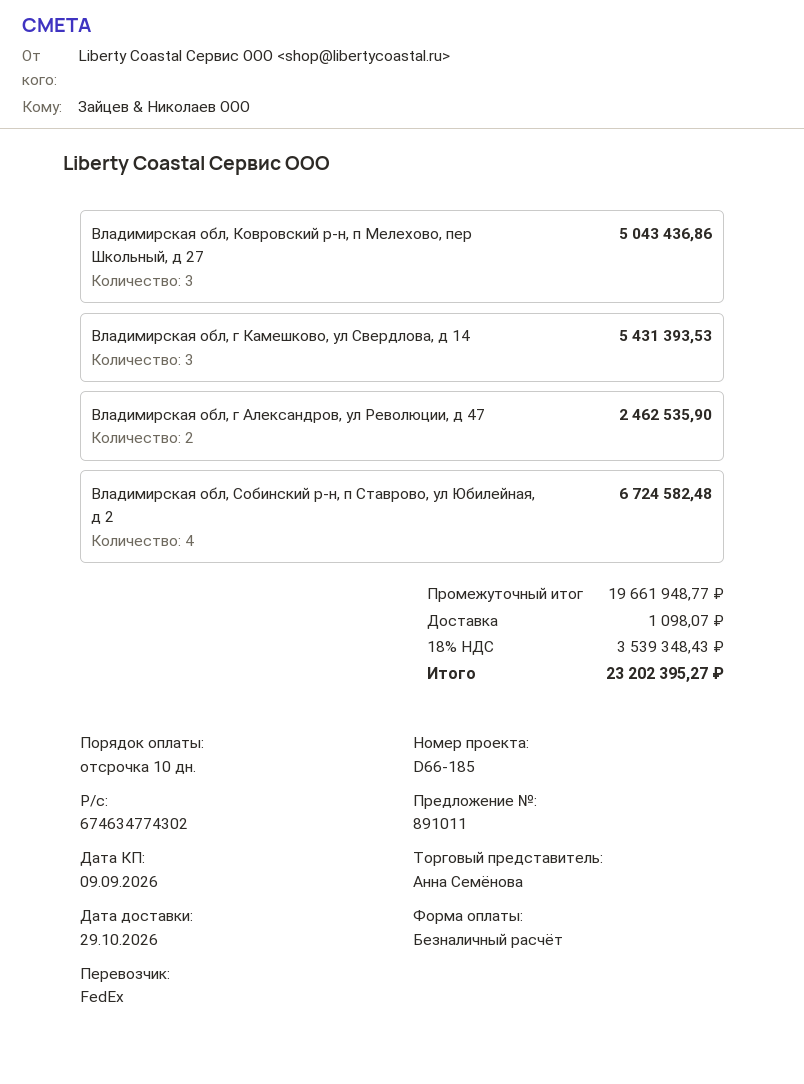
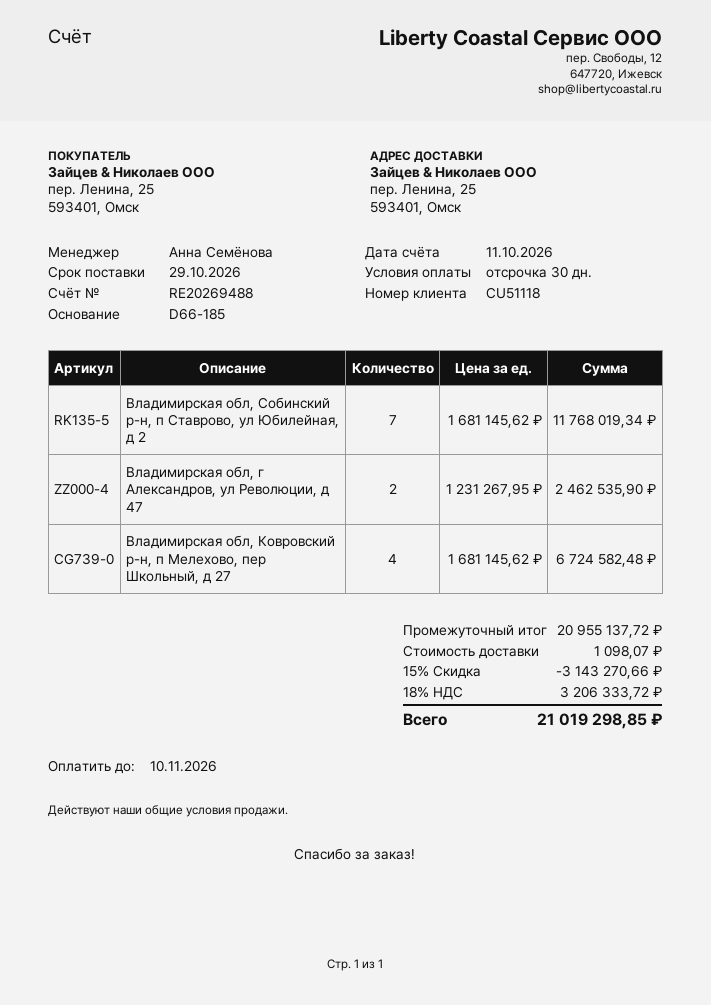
payment terms: 10 days -> 30 days
Владимирская обл, Ковровский р-н, п Мелехово, пер Школьный, д 27: 3 for 5043436.86 -> 4 for 6724582.48
Владимирская обл, г Камешково, ул Свердлова, д 14: 3 for 5431393.53 -> none
Владимирская обл, Собинский р-н, п Ставрово, ул Юбилейная, д 2: 4 for 6724582.48 -> 7 for 11768019.34
subtotal: 19661948.77 -> 20955137.72
discount: none -> 15% = 3143270.66
tax: 18% = 3539348.43 -> 18% = 3206333.72
total: 23202395.27 -> 21019298.85

